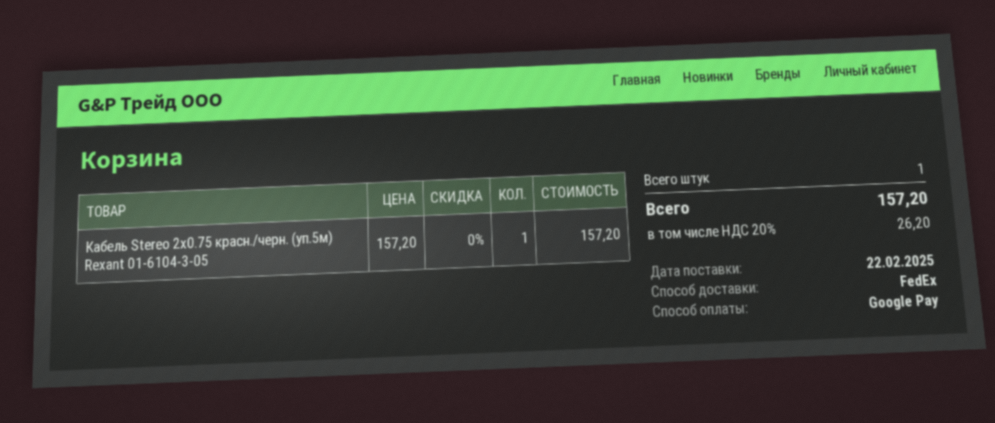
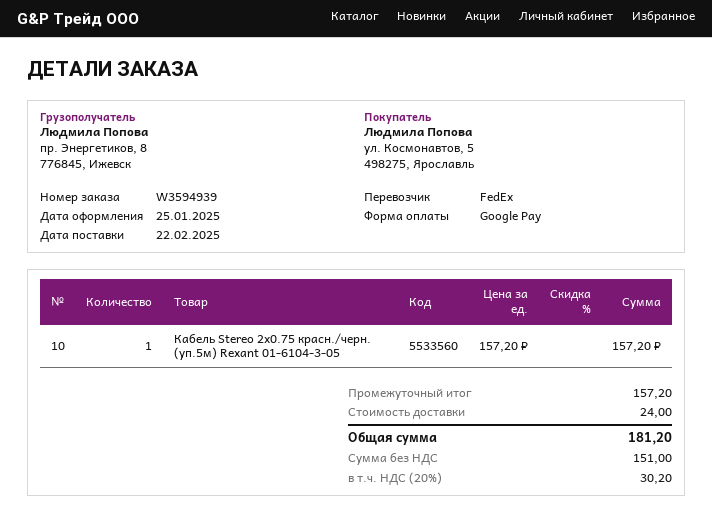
shipping: none -> 24.00
tax: 20% = 26.20 -> 20% = 30.20
total: 157.20 -> 181.20

